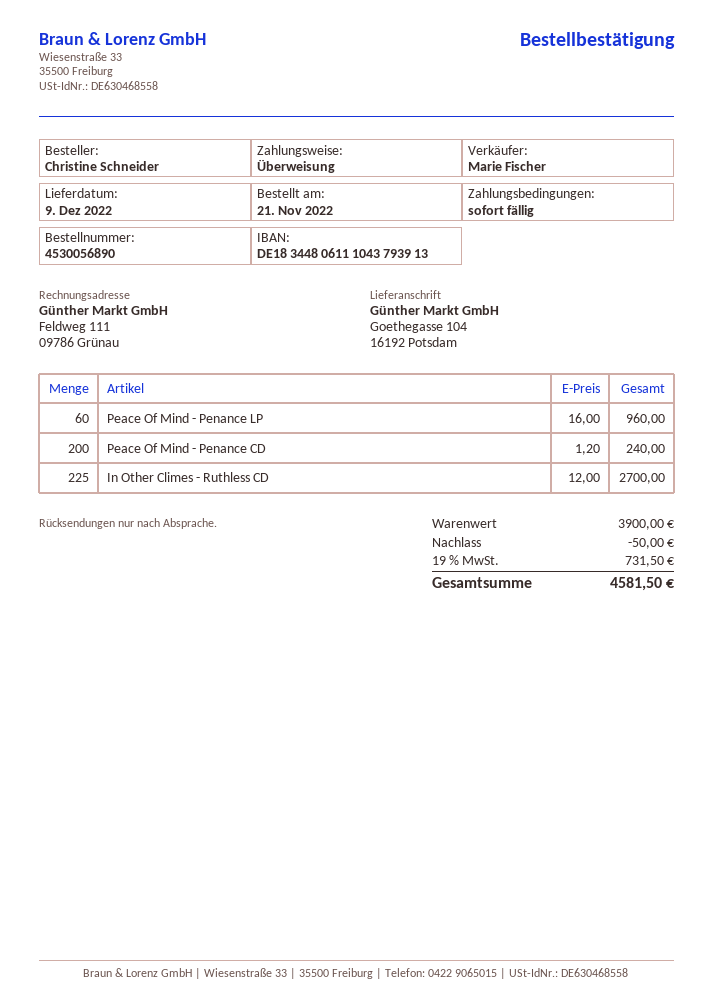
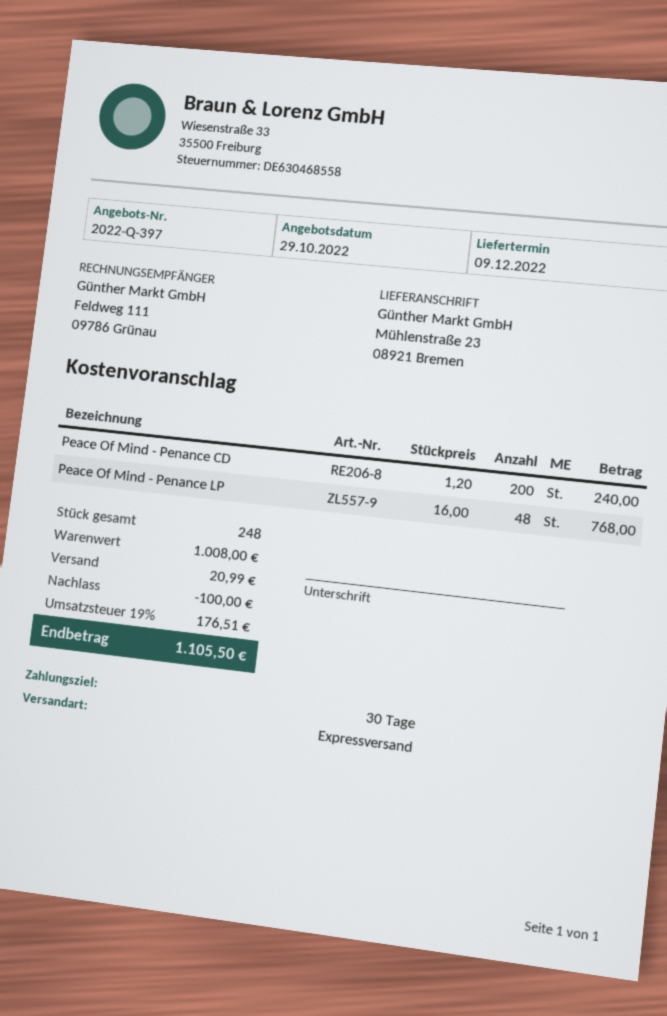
payment terms: on receipt -> 30 days
ship to: Goethegasse 104, 16192 Potsdam -> Mühlenstraße 23, 08921 Bremen
Peace Of Mind - Penance LP: 60 x 16.00 = 960.00 -> 48 x 16.00 = 768.00
In Other Climes - Ruthless CD: 225 x 12.00 = 2700.00 -> none
subtotal: 3900.00 -> 1008.00
discount: 50.00 -> 100.00
shipping: none -> 20.99
tax: 19% = 731.50 -> 19% = 176.51
total: 4581.50 -> 1105.50

